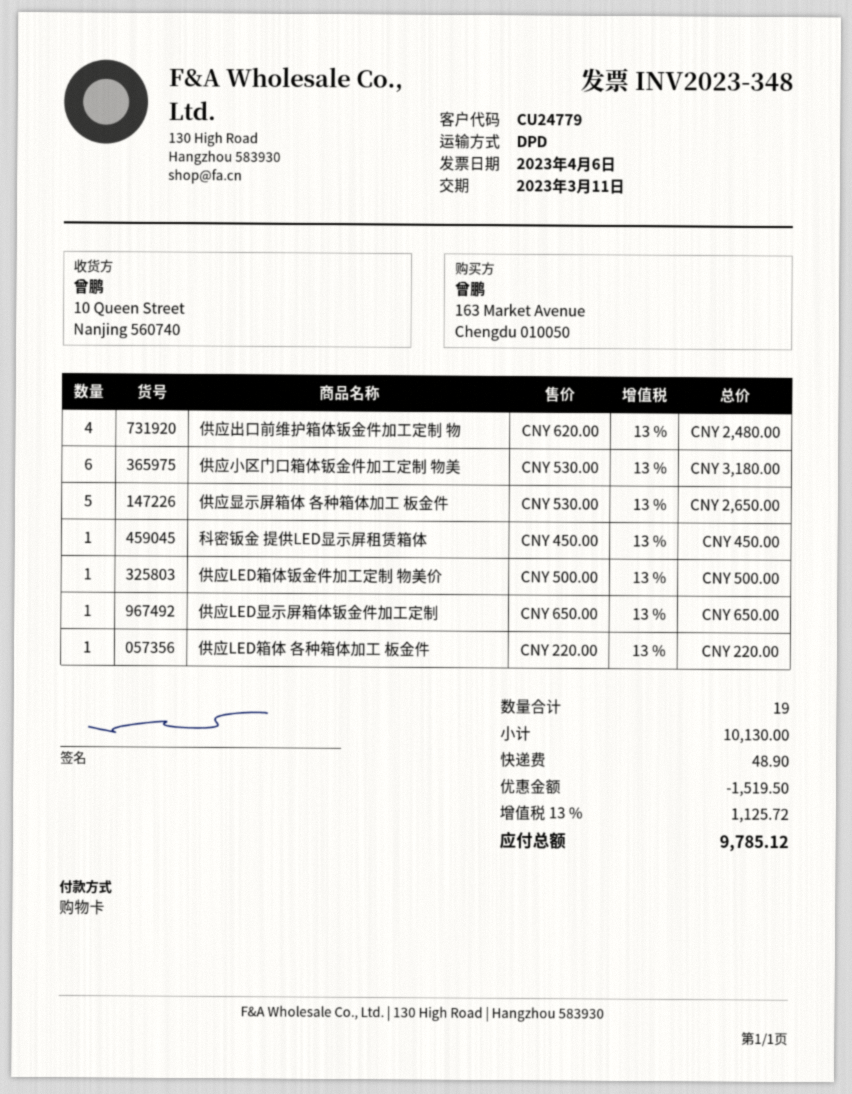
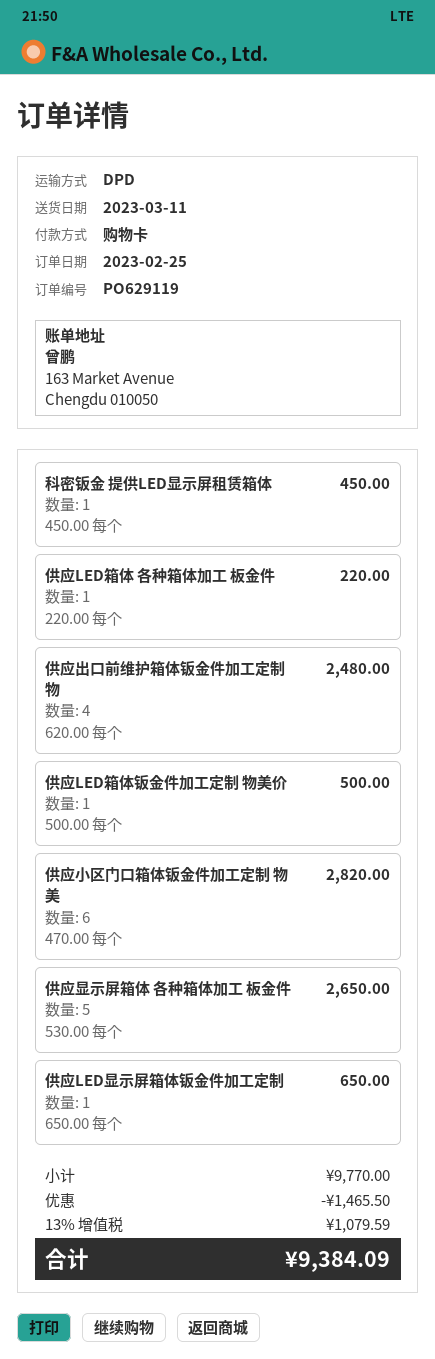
供应小区门口箱体钣金件加工定制 物美: 6 x 530.00 = 3180.00 -> 6 x 470.00 = 2820.00
subtotal: 10130.00 -> 9770.00
discount: 1519.50 -> 1465.50
shipping: 48.90 -> none
tax: 13% = 1125.72 -> 13% = 1079.59
total: 9785.12 -> 9384.09

